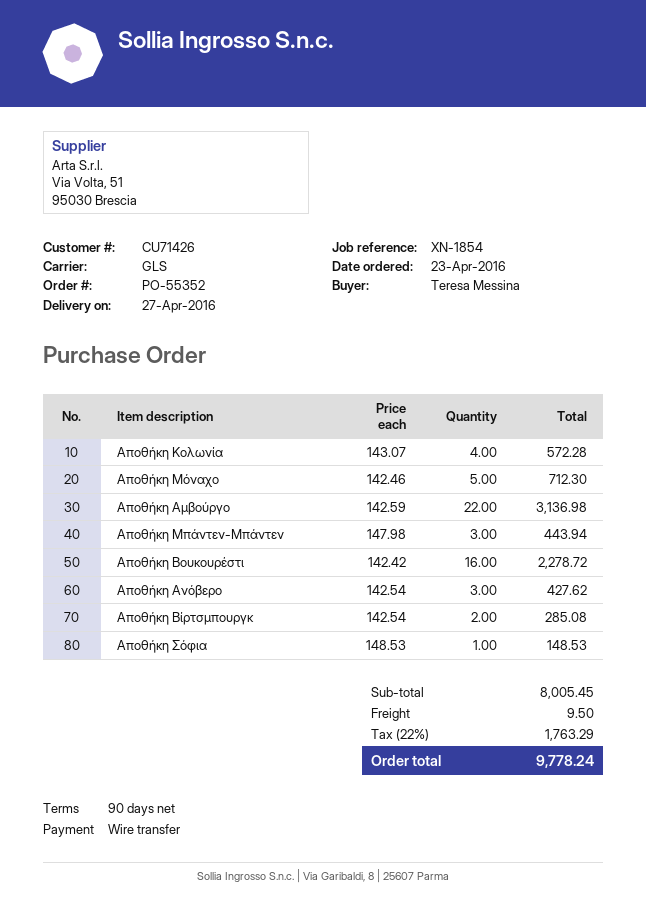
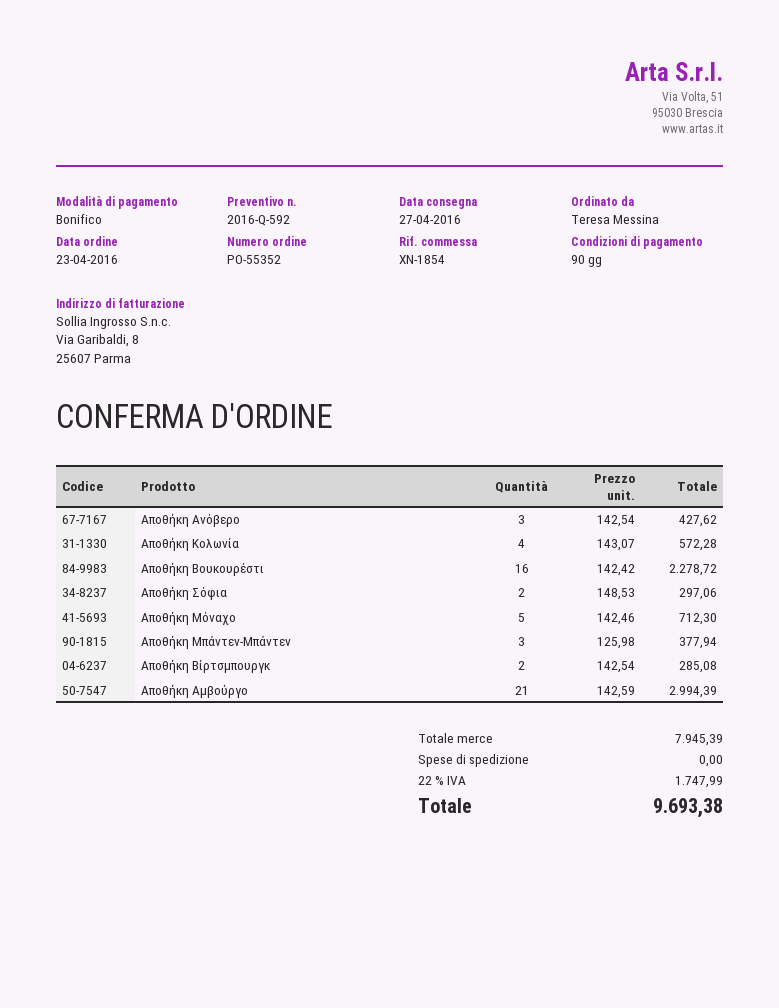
Αποθήκη Αμβούργο: 22 x 142.59 = 3136.98 -> 21 x 142.59 = 2994.39
Αποθήκη Μπάντεν-Μπάντεν: 3 x 147.98 = 443.94 -> 3 x 125.98 = 377.94
Αποθήκη Σόφια: 1 x 148.53 = 148.53 -> 2 x 148.53 = 297.06
subtotal: 8005.45 -> 7945.39
shipping: 9.50 -> 0.00
tax: 22% = 1763.29 -> 22% = 1747.99
total: 9778.24 -> 9693.38

